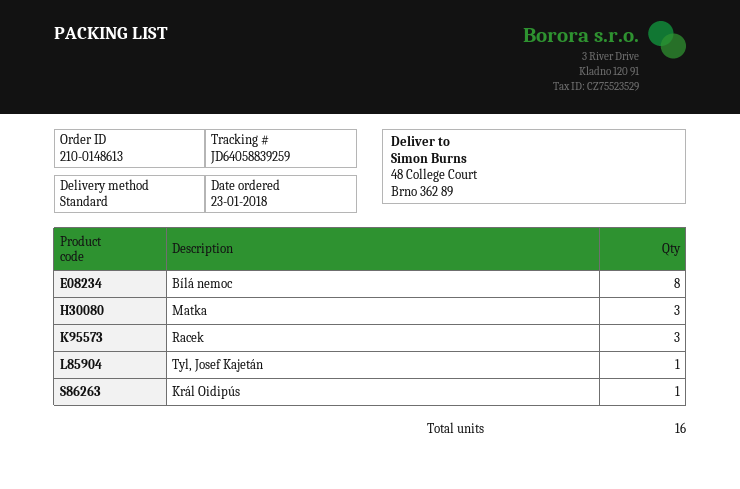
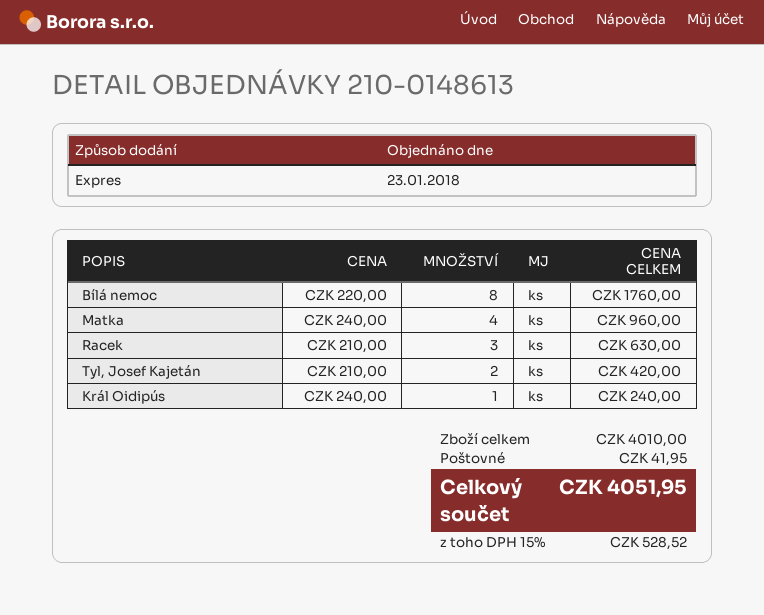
shipping method: standard -> express
Matka: 3 -> 4
Tyl, Josef Kajetán: 1 -> 2

